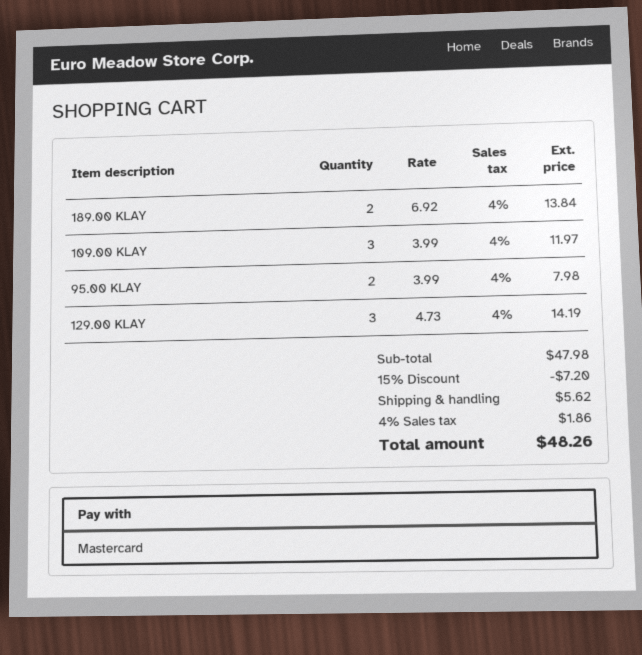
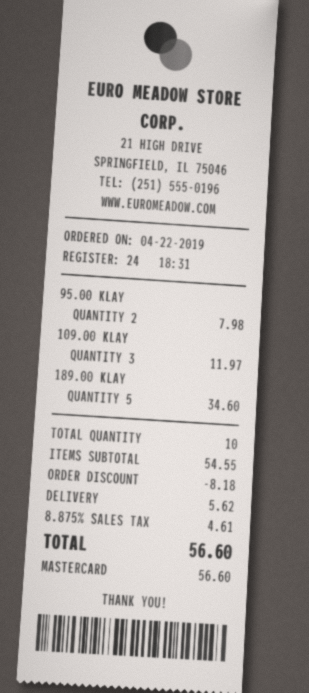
189.00 KLAY: 2 for 13.84 -> 5 for 34.60
129.00 KLAY: 3 for 14.19 -> none
subtotal: 47.98 -> 54.55
discount: 7.20 -> 8.18
tax: 4% = 1.86 -> 8.875% = 4.61
total: 48.26 -> 56.60

